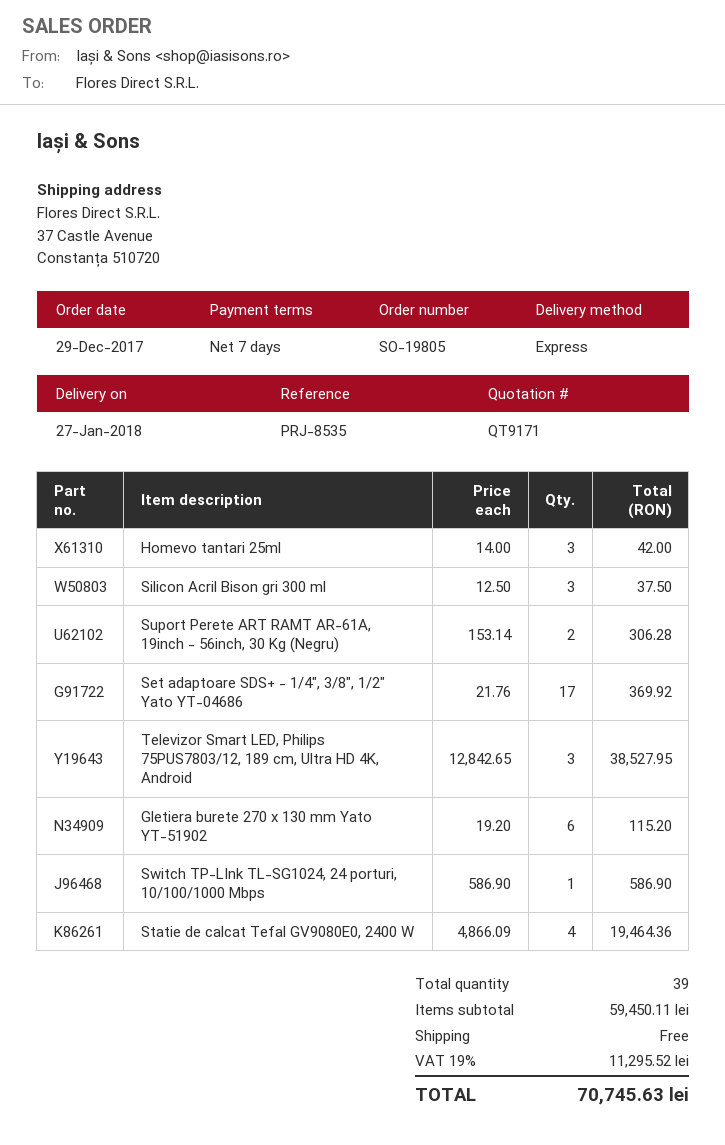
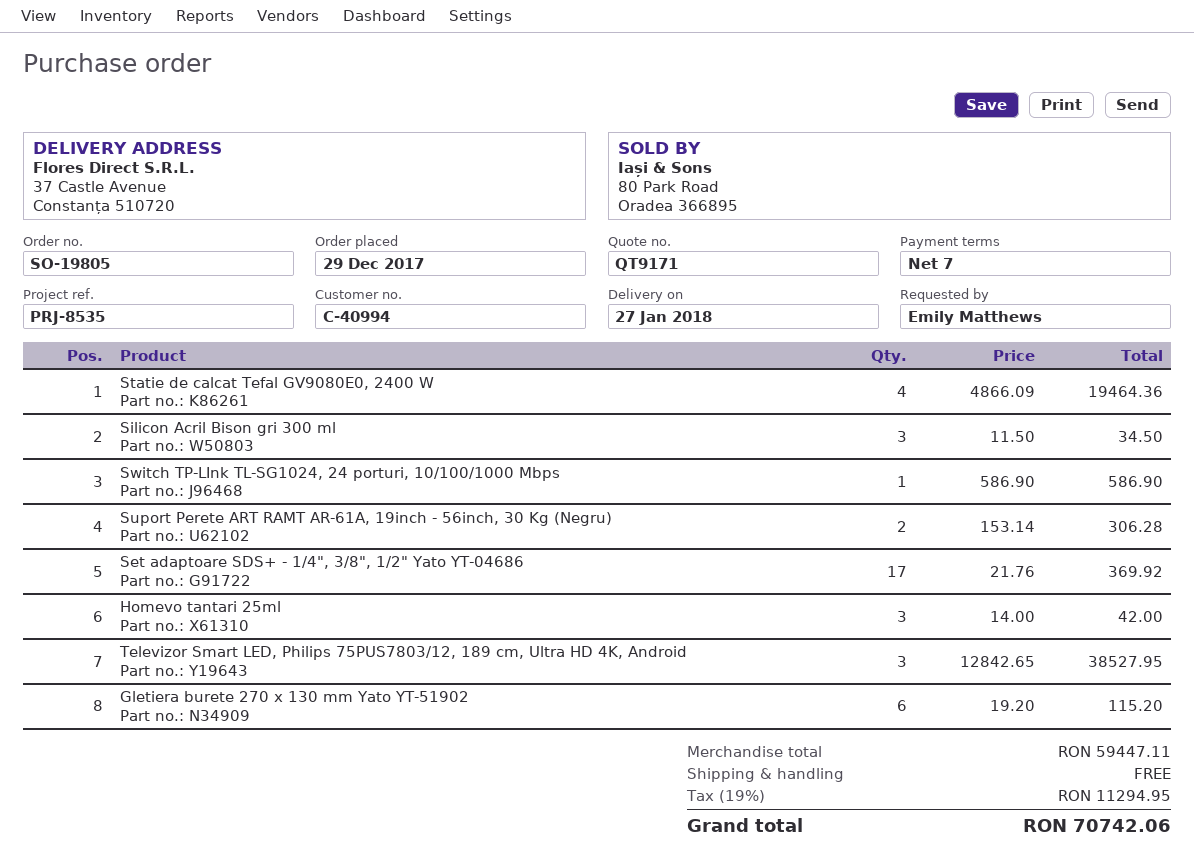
Silicon Acril Bison gri 300 ml: 3 x 12.50 = 37.50 -> 3 x 11.50 = 34.50
subtotal: 59450.11 -> 59447.11
tax: 19% = 11295.52 -> 19% = 11294.95
total: 70745.63 -> 70742.06

